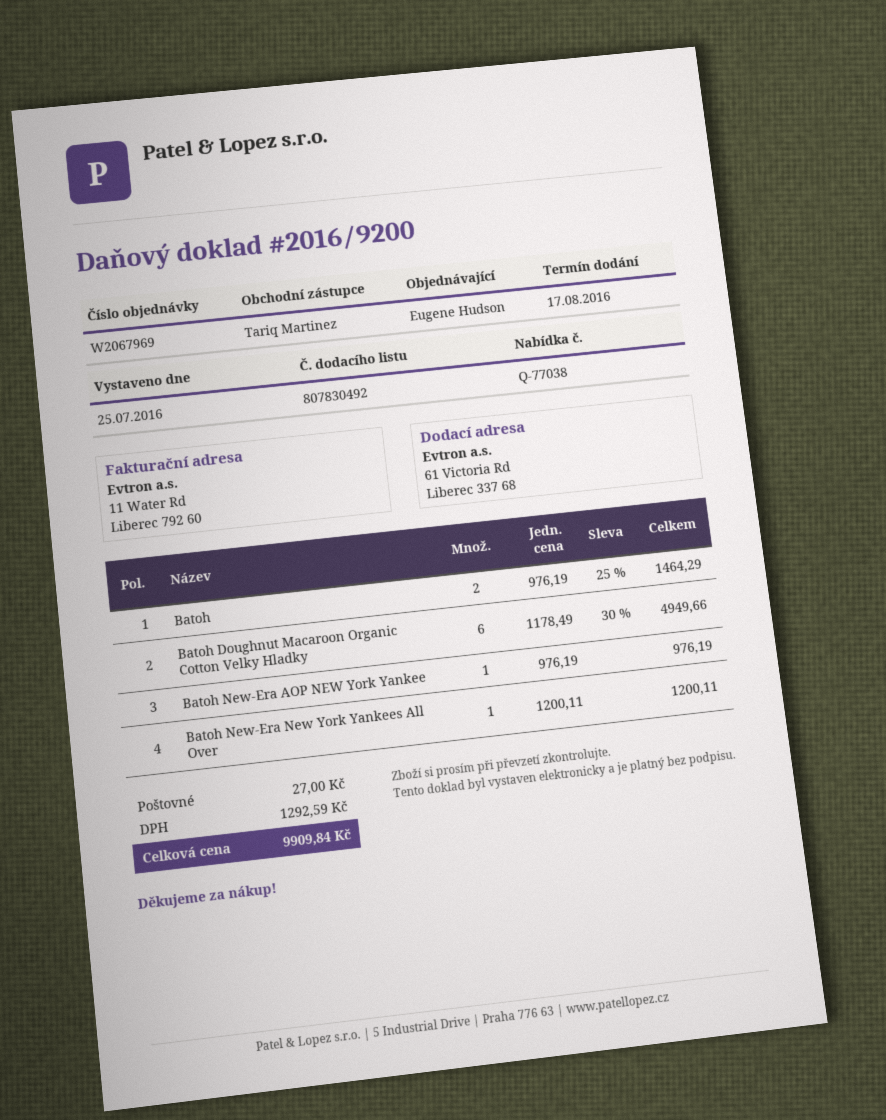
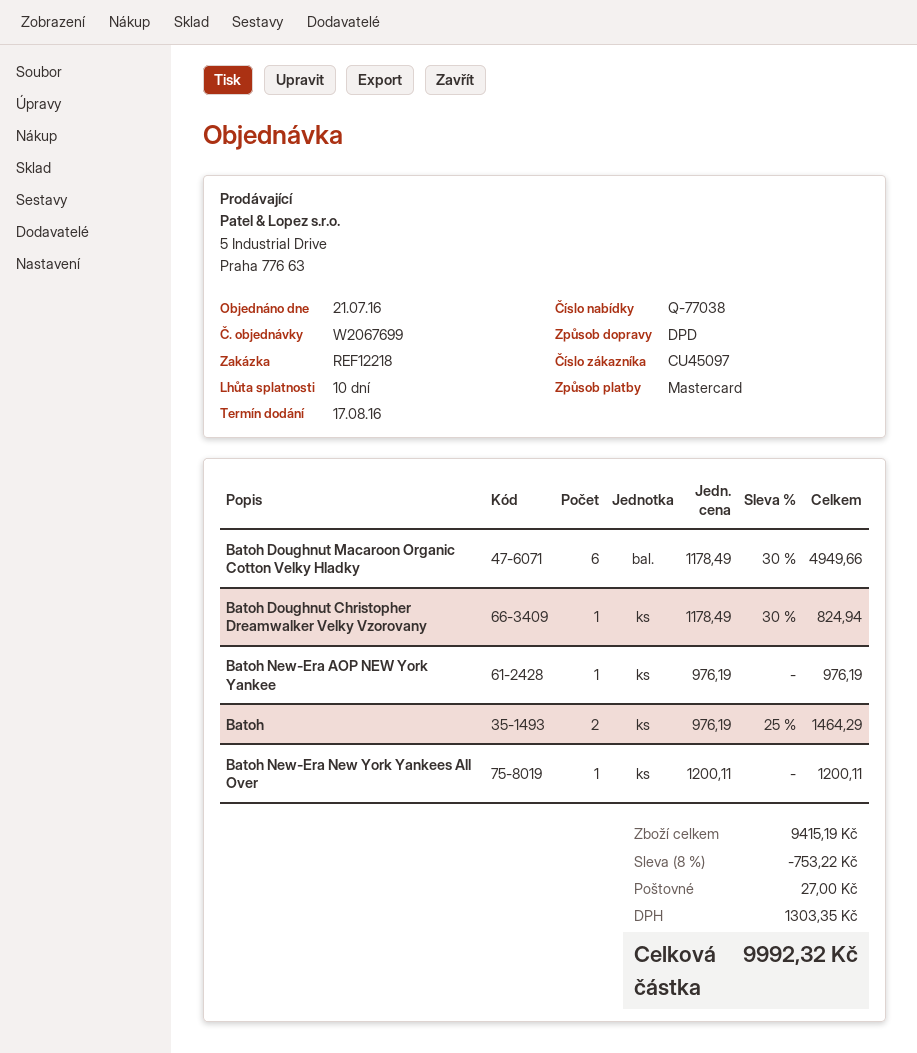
order number: W2067969 -> W2067699
Batoh Doughnut Christopher Dreamwalker Velky Vzorovany: none -> 1 x 1178.49 - 30% = 824.94
discount: none -> 8% = 753.22
tax: 1292.59 -> 1303.35
total: 9909.84 -> 9992.32

